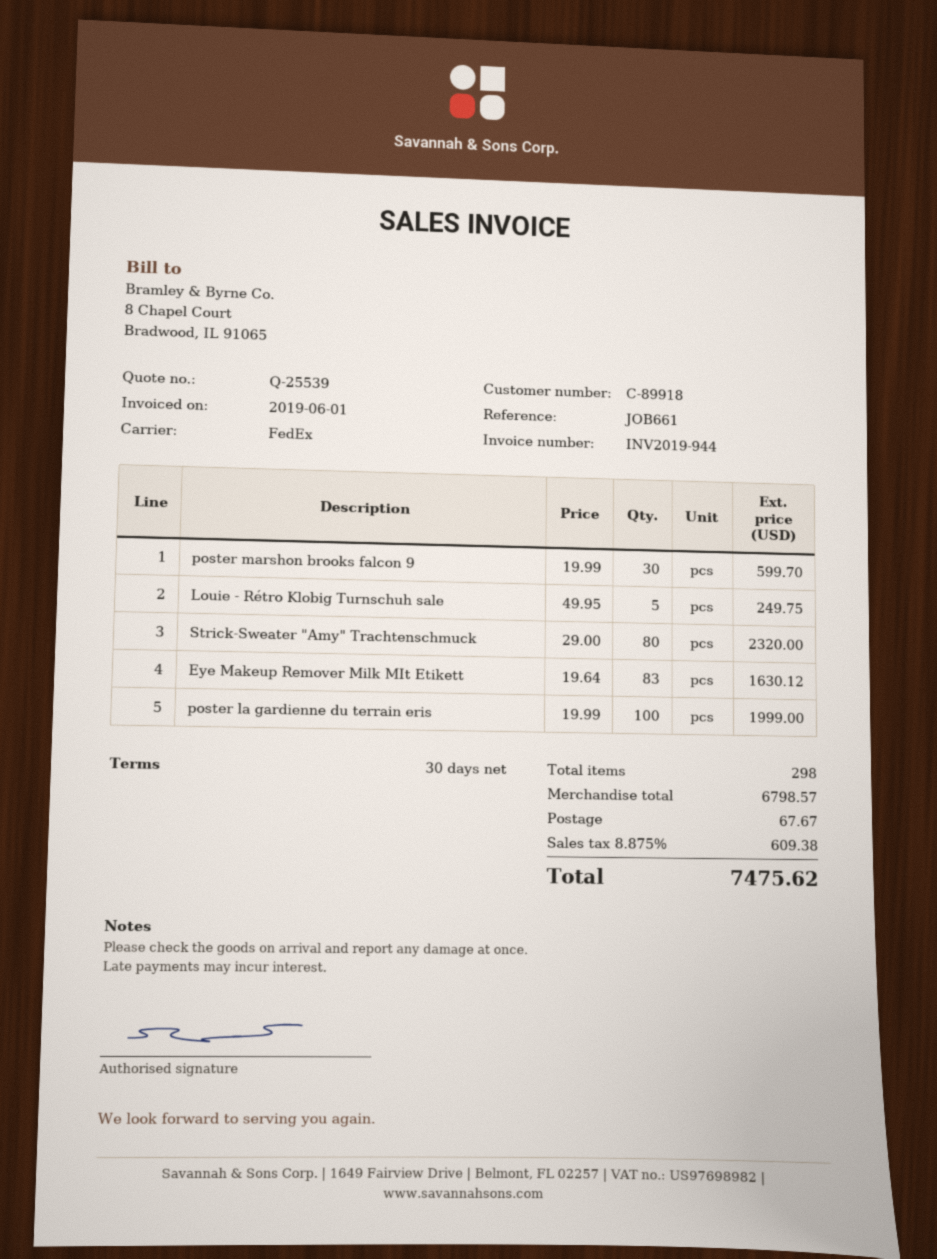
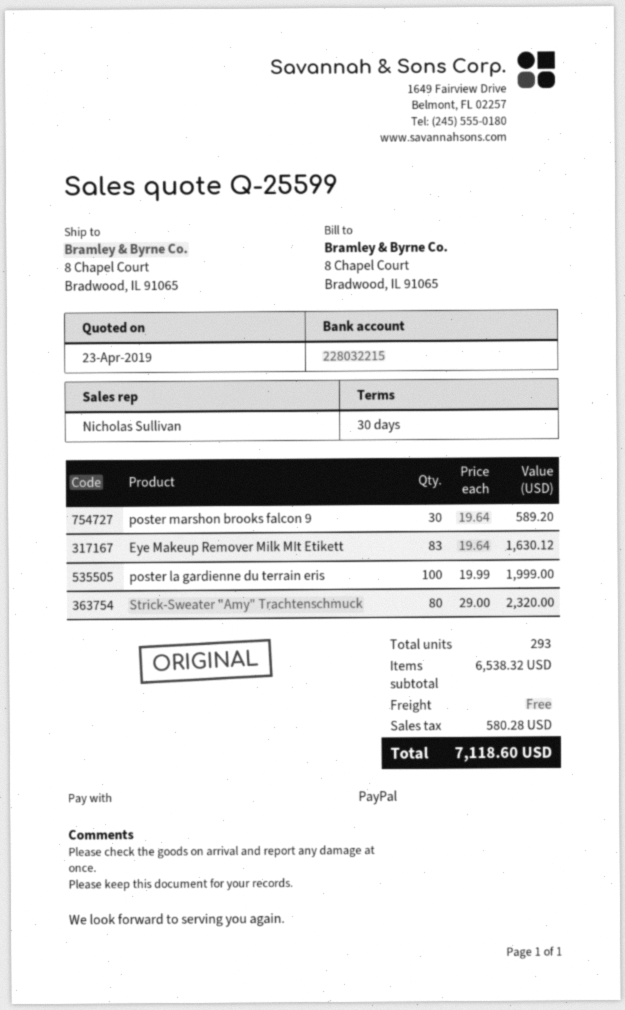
quote number: Q-25539 -> Q-25599
poster marshon brooks falcon 9: 30 x 19.99 = 599.70 -> 30 x 19.64 = 589.20
Louie - Rétro Klobig Turnschuh sale: 5 x 49.95 = 249.75 -> none
total quantity: 298 -> 293
subtotal: 6798.57 -> 6538.32
shipping: 67.67 -> 0.00
tax: 609.38 -> 580.28
total: 7475.62 -> 7118.60

